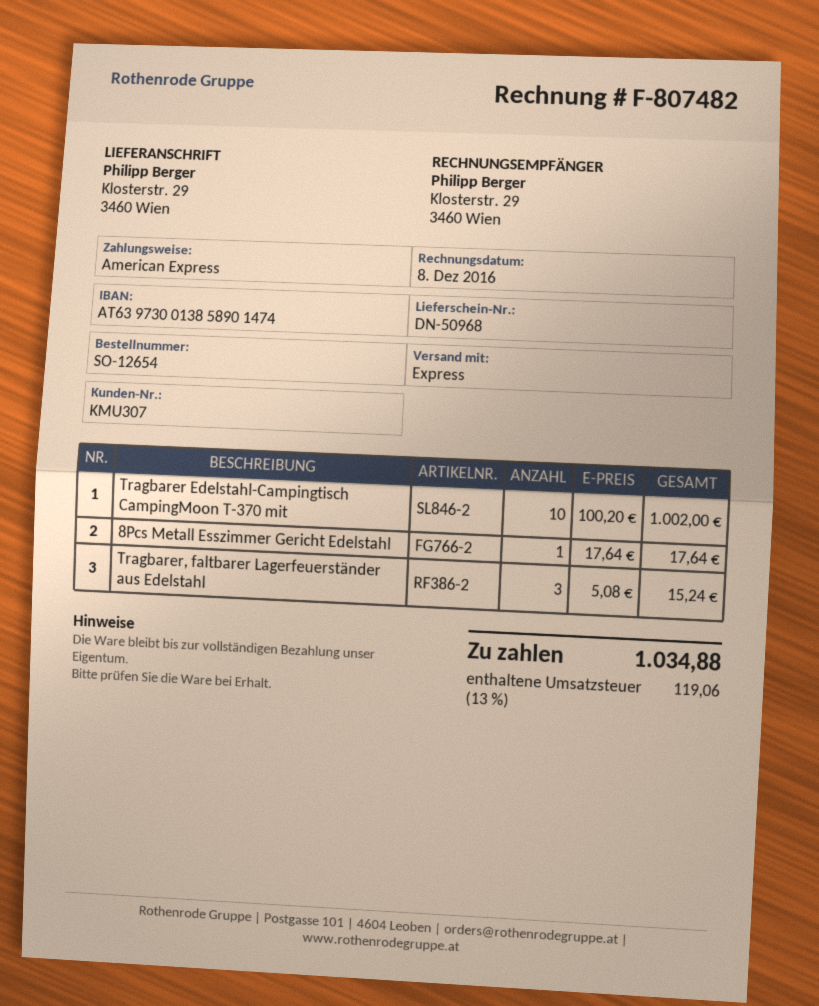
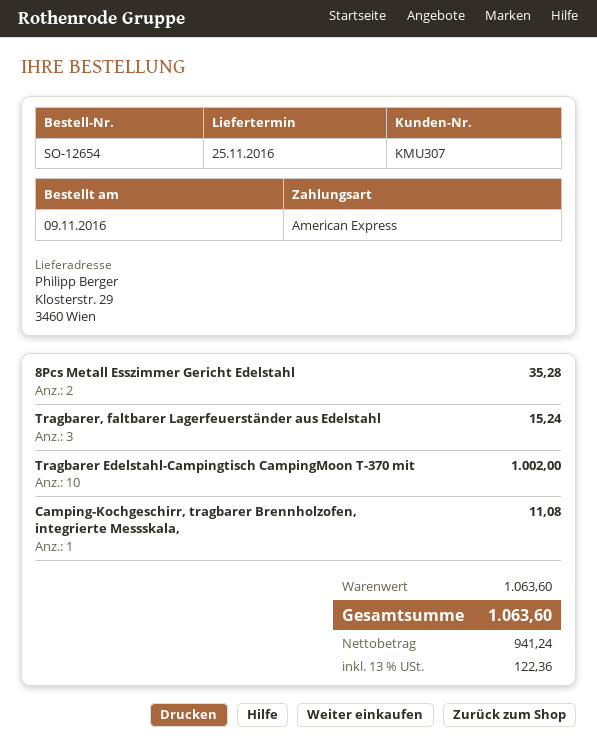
8Pcs Metall Esszimmer Gericht Edelstahl: 1 for 17.64 -> 2 for 35.28
Camping-Kochgeschirr, tragbarer Brennholzofen, integrierte Messskala,: none -> 1 for 11.08
tax: 13% = 119.06 -> 13% = 122.36
total: 1034.88 -> 1063.60

